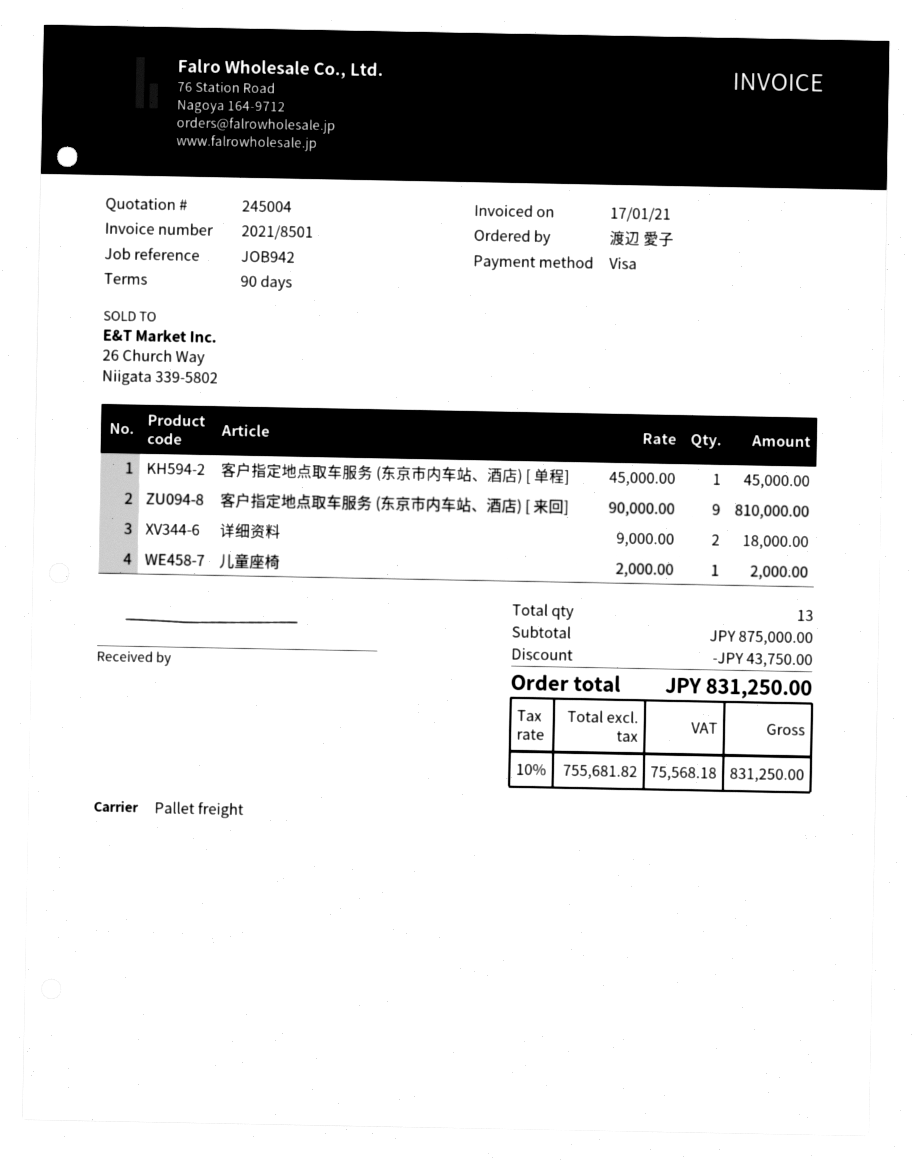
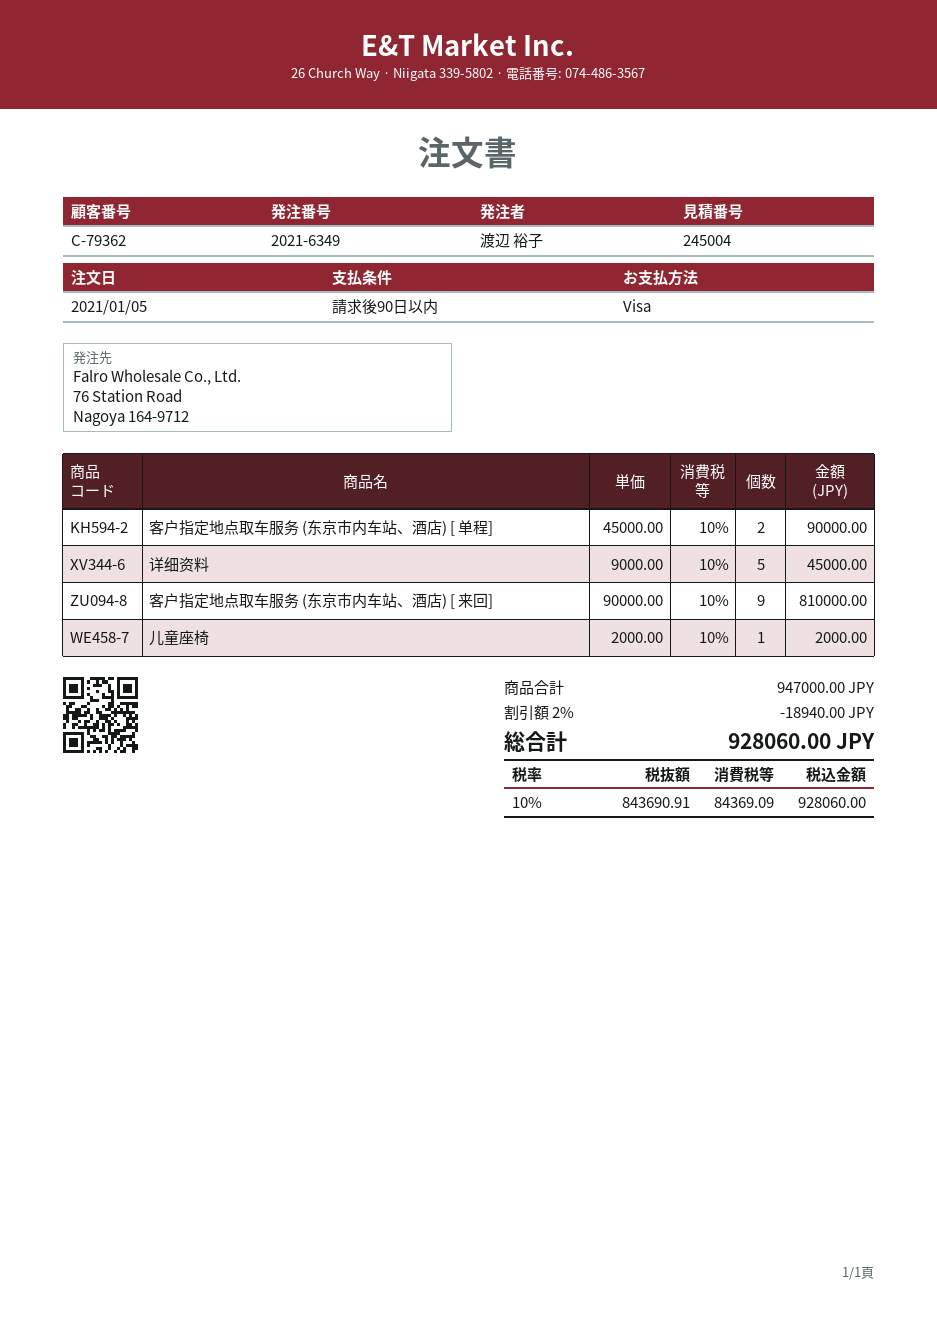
ordered by: 渡辺 愛子 -> 渡辺 裕子
客户指定地点取车服务 (东京市内车站、酒店) [ 单程]: 1 x 45000.00 = 45000.00 -> 2 x 45000.00 = 90000.00
详细资料: 2 x 9000.00 = 18000.00 -> 5 x 9000.00 = 45000.00
subtotal: 875000.00 -> 947000.00
discount: 43750.00 -> 18940.00
net: 755681.82 -> 843690.91
tax: 10% = 75568.18 -> 10% = 84369.09
total: 831250.00 -> 928060.00

